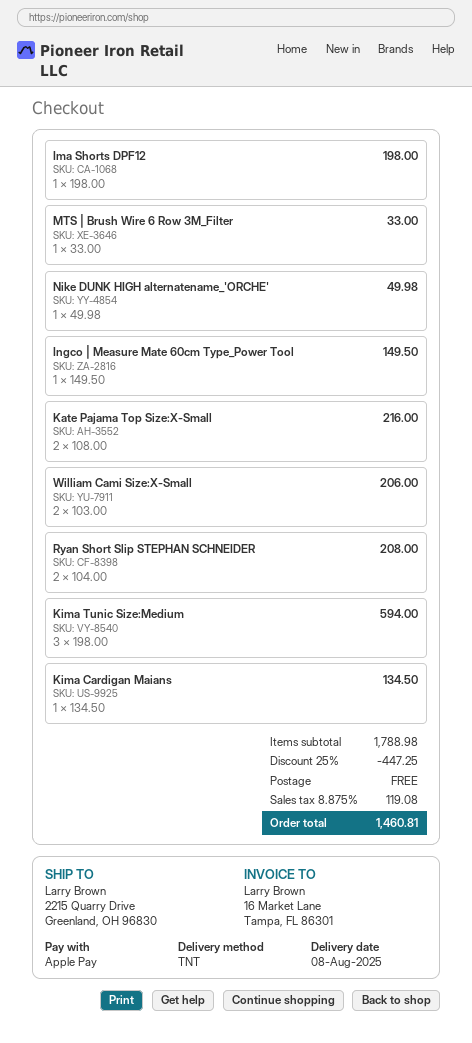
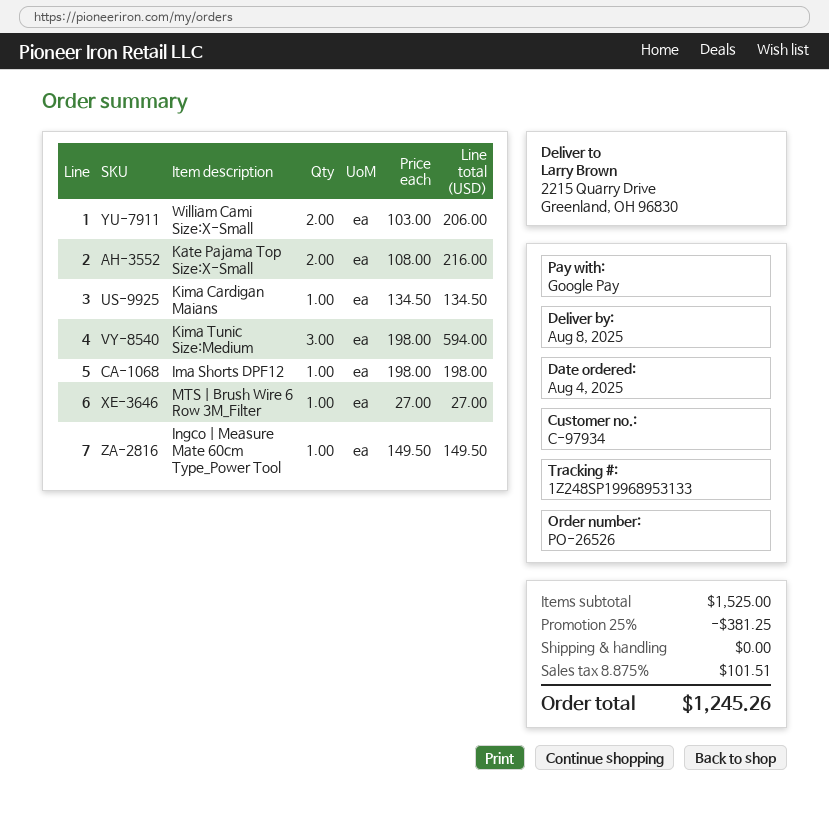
payment method: Apple Pay -> Google Pay
MTS | Brush Wire 6 Row 3M_Filter: 1 x 33.00 = 33.00 -> 1 x 27.00 = 27.00
Nike DUNK HIGH alternatename_'ORCHE': 1 x 49.98 = 49.98 -> none
Ryan Short Slip STEPHAN SCHNEIDER: 2 x 104.00 = 208.00 -> none
subtotal: 1788.98 -> 1525.00
discount: 25% = 447.25 -> 25% = 381.25
tax: 8.875% = 119.08 -> 8.875% = 101.51
total: 1460.81 -> 1245.26

